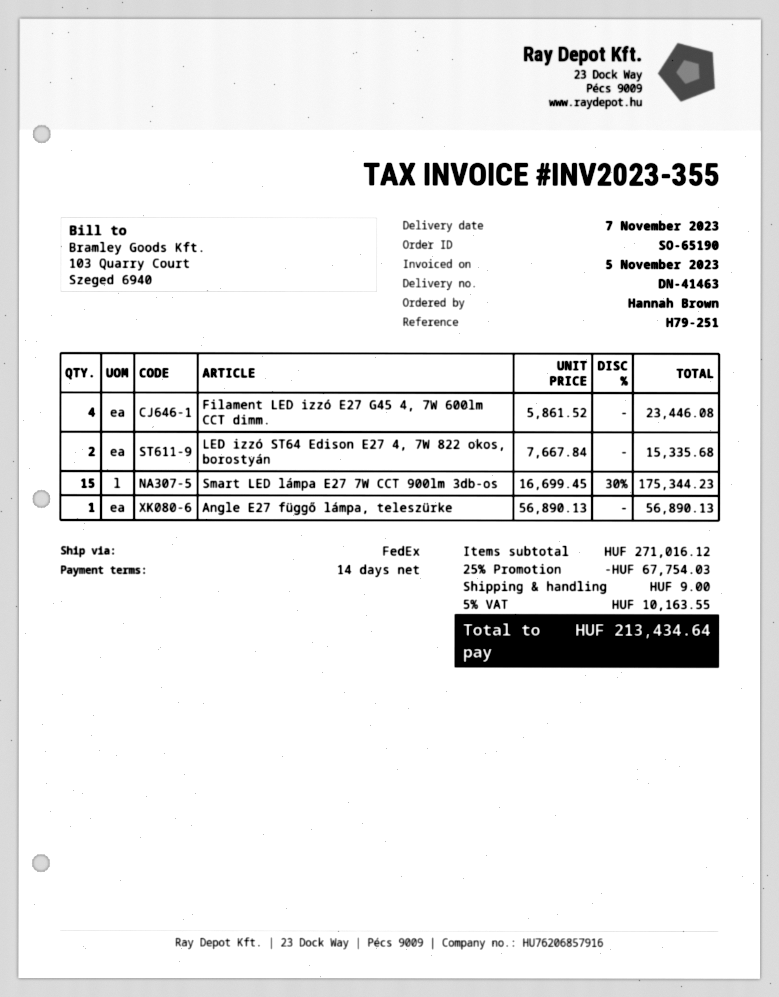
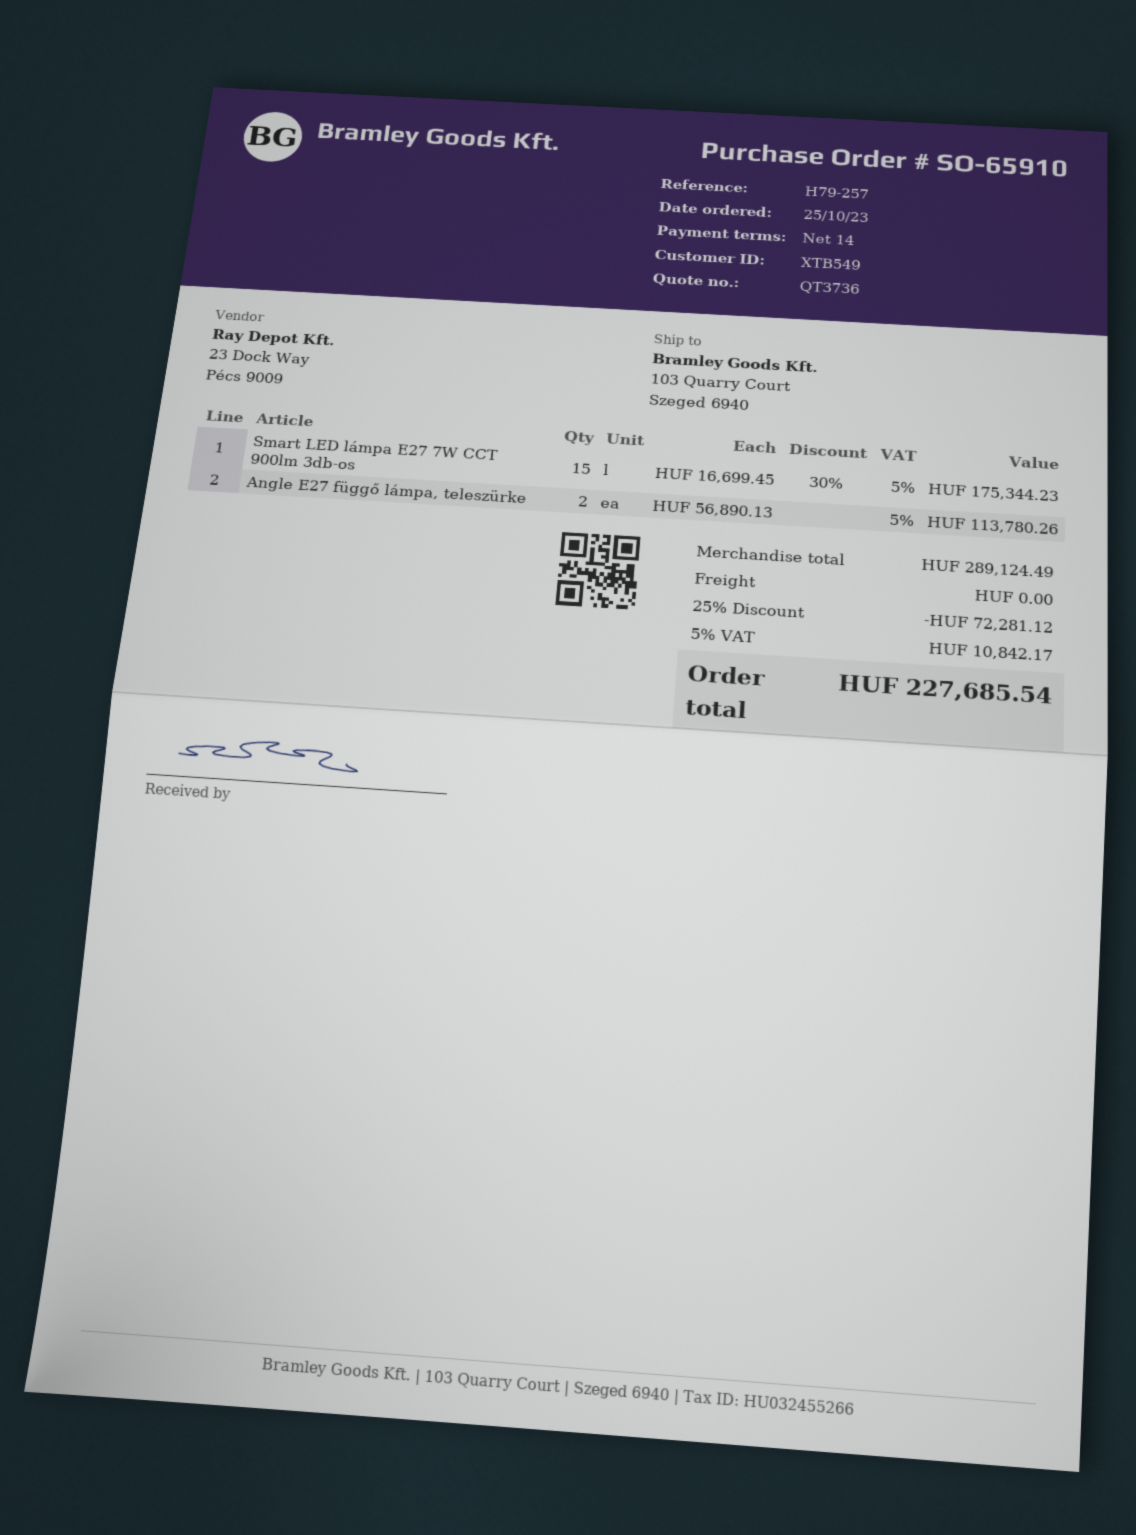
order number: SO-65190 -> SO-65910
reference: H79-251 -> H79-257
Filament LED izzó E27 G45 4, 7W 600lm CCT dimm.: 4 x 5861.52 = 23446.08 -> none
LED izzó ST64 Edison E27 4, 7W 822 okos, borostyán: 2 x 7667.84 = 15335.68 -> none
Angle E27 függő lámpa, teleszürke: 1 x 56890.13 = 56890.13 -> 2 x 56890.13 = 113780.26
subtotal: 271016.12 -> 289124.49
discount: 25% = 67754.03 -> 25% = 72281.12
shipping: 9.00 -> 0.00
tax: 5% = 10163.55 -> 5% = 10842.17
total: 213434.64 -> 227685.54

